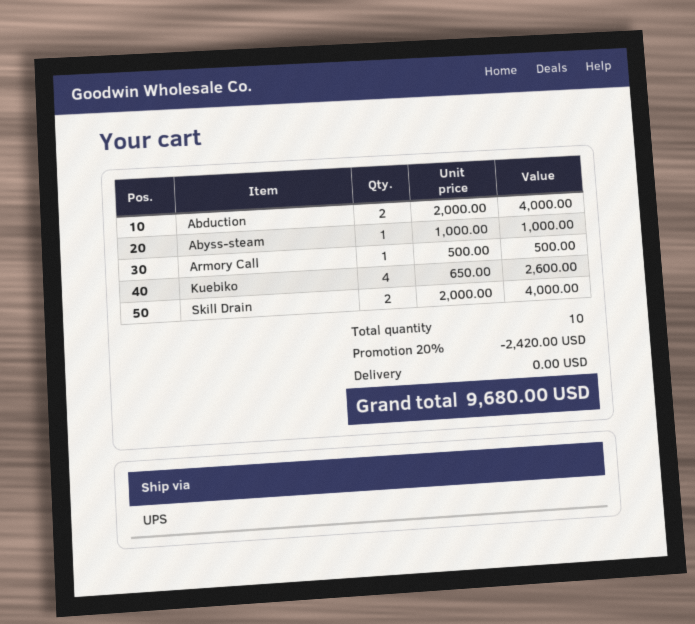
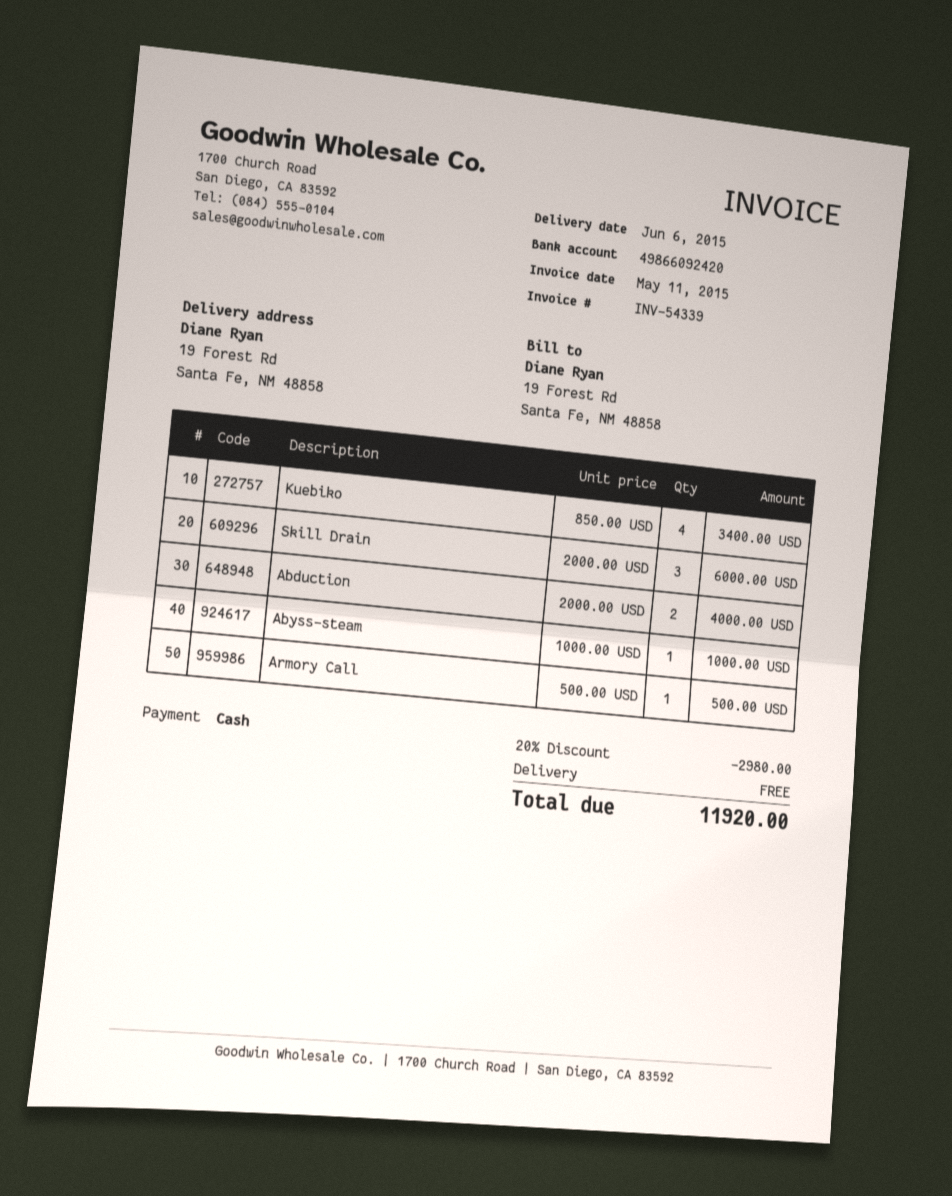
Kuebiko: 4 x 650.00 = 2600.00 -> 4 x 850.00 = 3400.00
Skill Drain: 2 x 2000.00 = 4000.00 -> 3 x 2000.00 = 6000.00
discount: 20% = 2420.00 -> 20% = 2980.00
total: 9680.00 -> 11920.00

